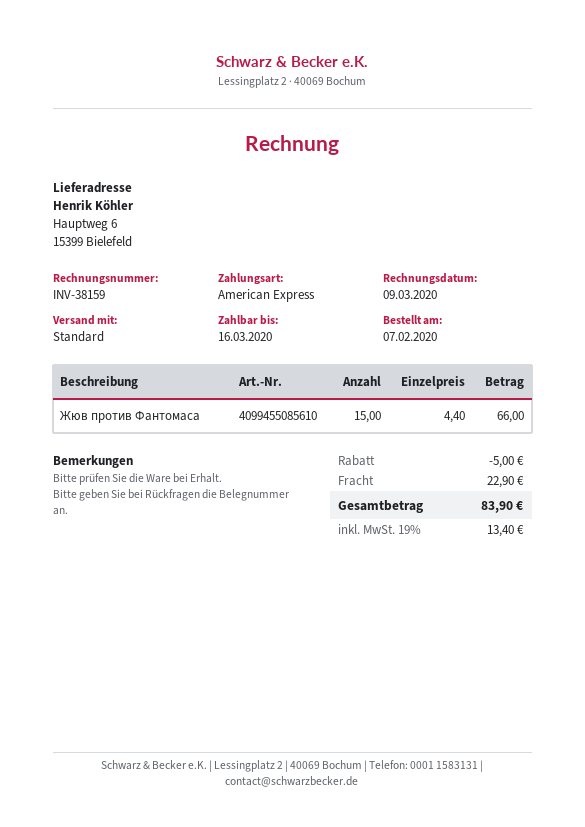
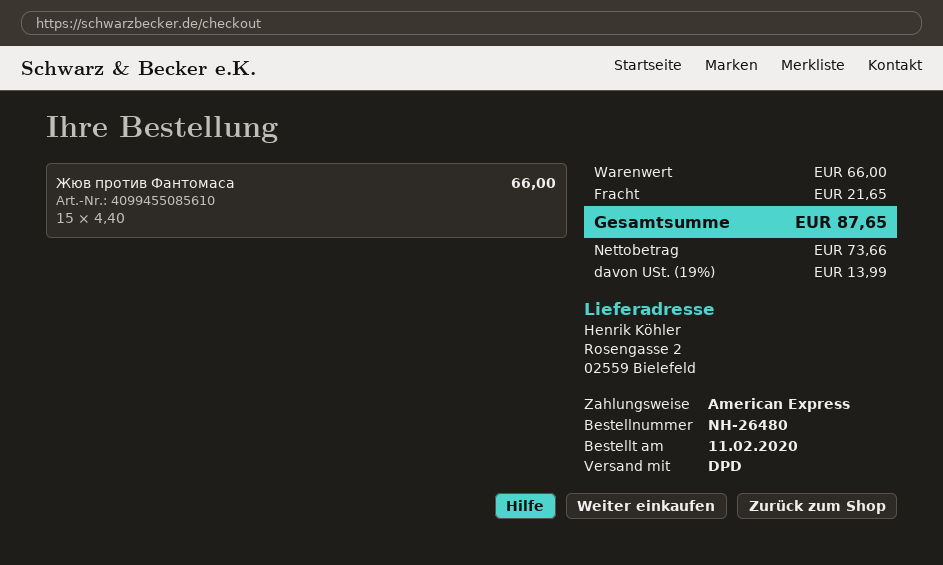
order date: 2020-02-07 -> 2020-02-11
shipping method: standard -> DPD
ship to: Hauptweg 6, 15399 Bielefeld -> Rosengasse 2, 02559 Bielefeld
discount: 5.00 -> none
shipping: 22.90 -> 21.65
tax: 19% = 13.40 -> 19% = 13.99
total: 83.90 -> 87.65

